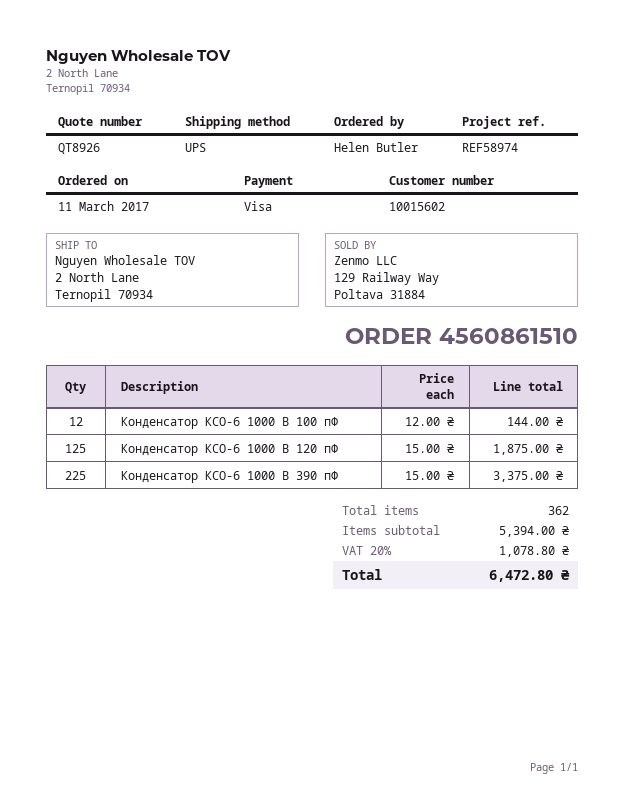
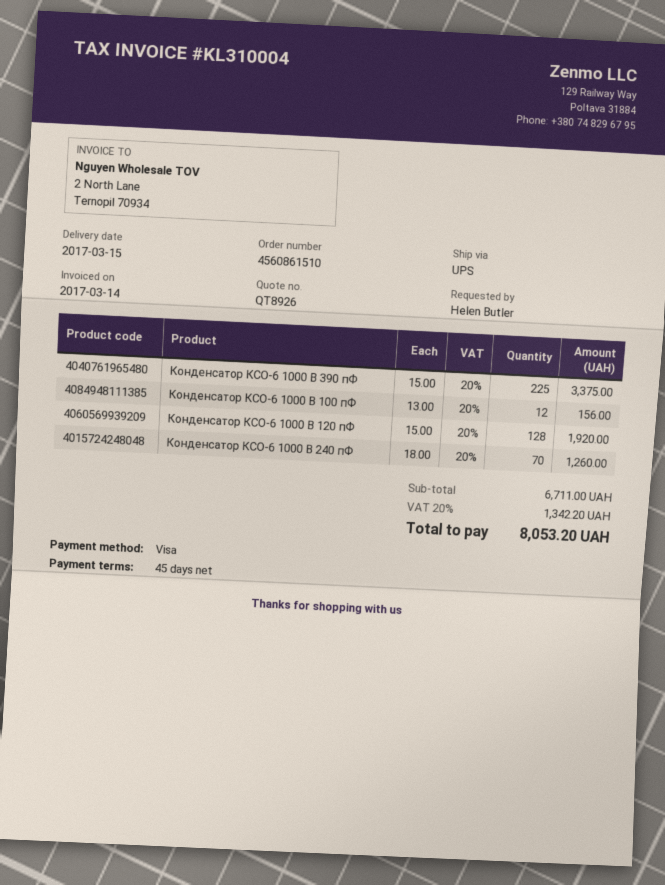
Конденсатор КСО-6 1000 В 100 пФ: 12 x 12.00 = 144.00 -> 12 x 13.00 = 156.00
Конденсатор КСО-6 1000 В 120 пФ: 125 x 15.00 = 1875.00 -> 128 x 15.00 = 1920.00
Конденсатор КСО-6 1000 В 240 пФ: none -> 70 x 18.00 = 1260.00
subtotal: 5394.00 -> 6711.00
tax: 20% = 1078.80 -> 20% = 1342.20
total: 6472.80 -> 8053.20

